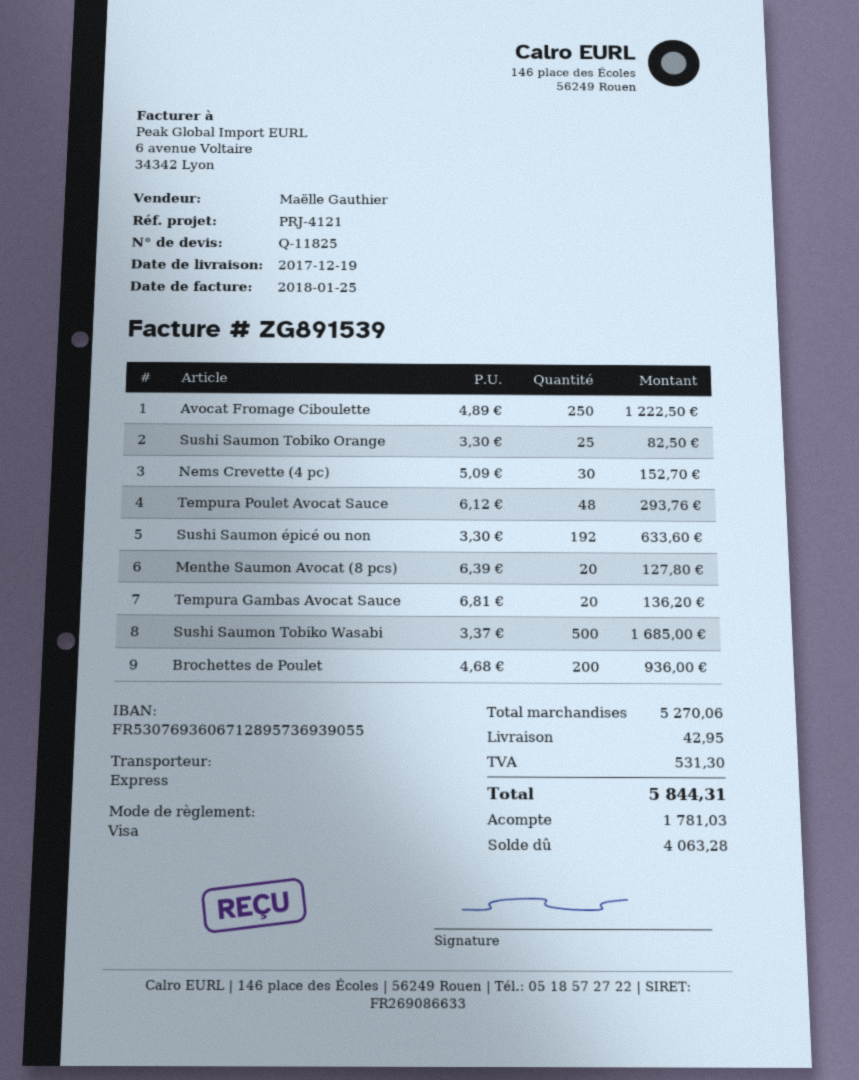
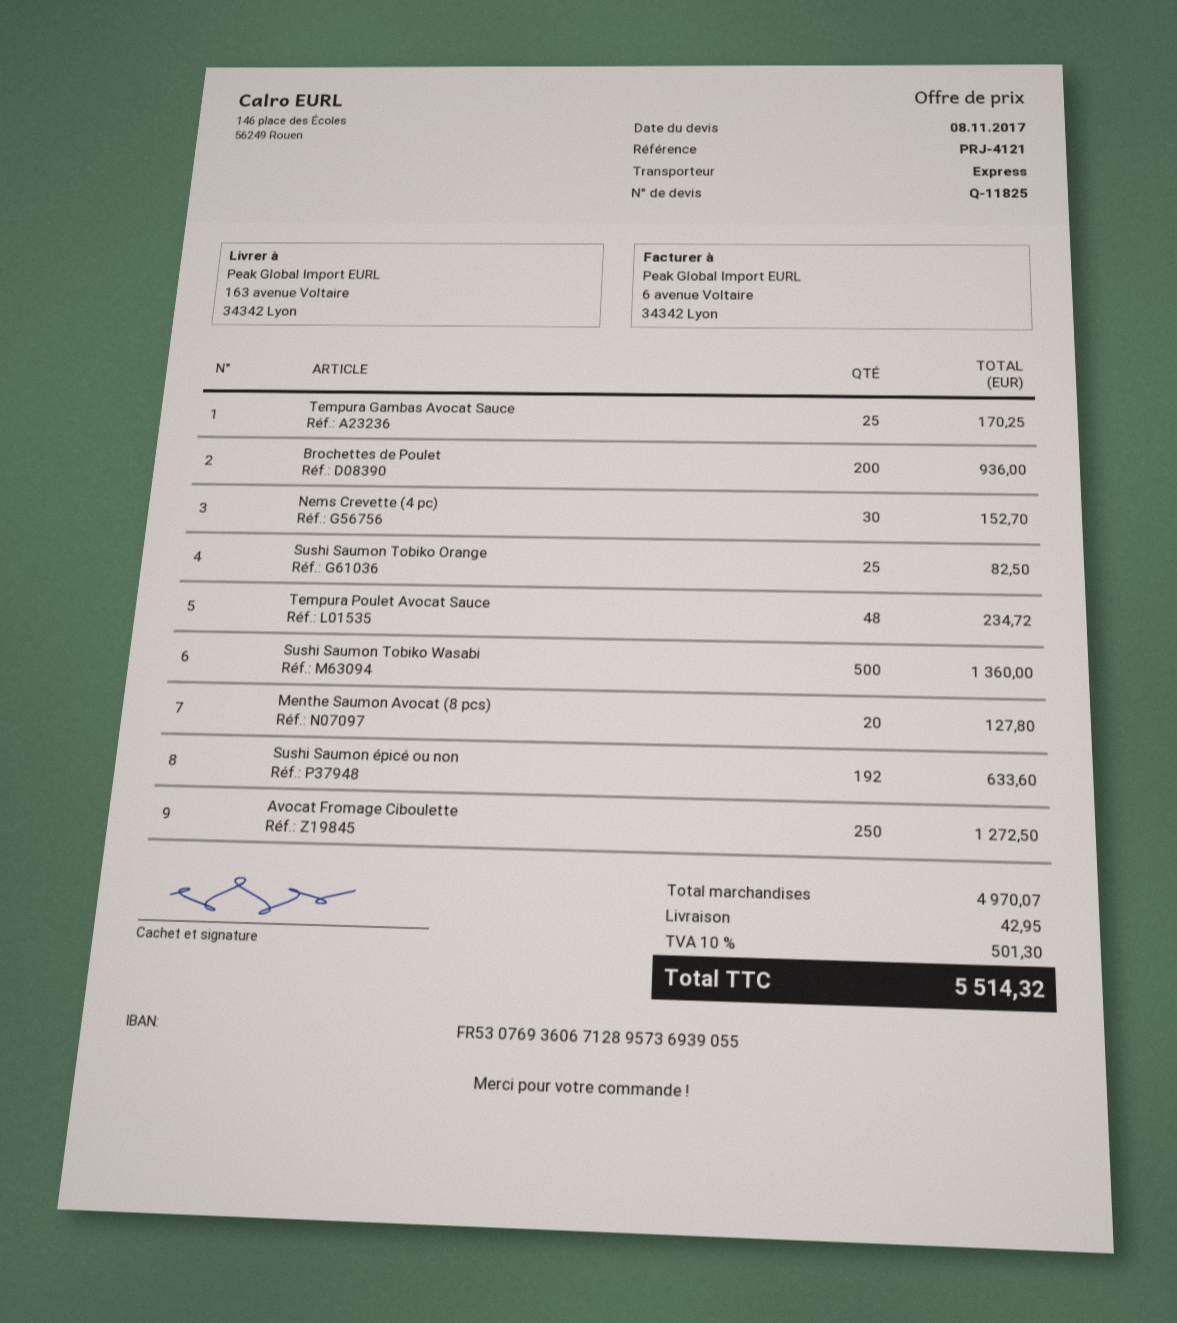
Avocat Fromage Ciboulette: 250 for 1222.50 -> 250 for 1272.50
Tempura Poulet Avocat Sauce: 48 for 293.76 -> 48 for 234.72
Tempura Gambas Avocat Sauce: 20 for 136.20 -> 25 for 170.25
Sushi Saumon Tobiko Wasabi: 500 for 1685.00 -> 500 for 1360.00
subtotal: 5270.06 -> 4970.07
tax: 531.30 -> 501.30
total: 5844.31 -> 5514.32

